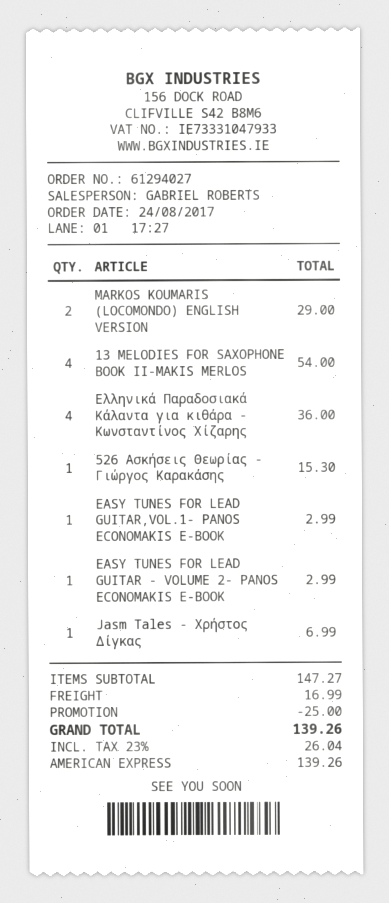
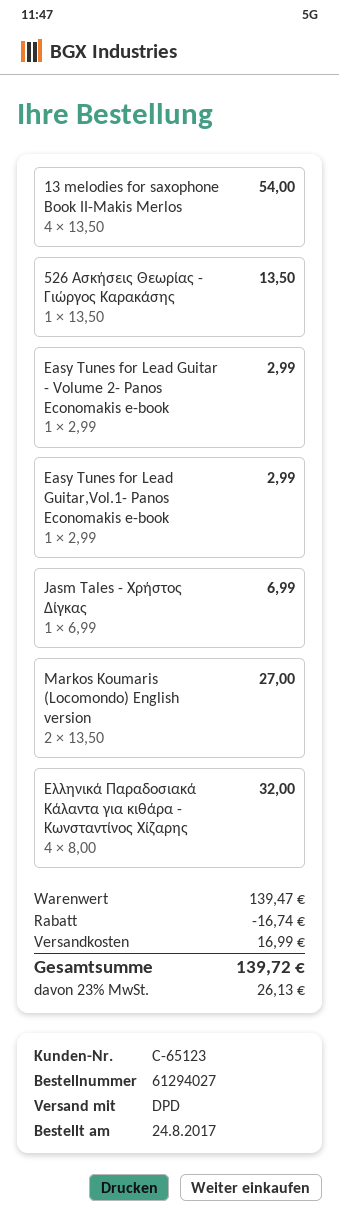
MARKOS KOUMARIS (LOCOMONDO) ENGLISH VERSION: 2 for 29.00 -> 2 for 27.00
Ελληνικά Παραδοσιακά Κάλαντα για κιθάρα - Κωνσταντίνος Χίζαρης: 4 for 36.00 -> 4 for 32.00
526 Ασκήσεις Θεωρίας - Γιώργος Καρακάσης: 1 for 15.30 -> 1 for 13.50
subtotal: 147.27 -> 139.47
discount: 25.00 -> 16.74
tax: 23% = 26.04 -> 23% = 26.13
total: 139.26 -> 139.72

